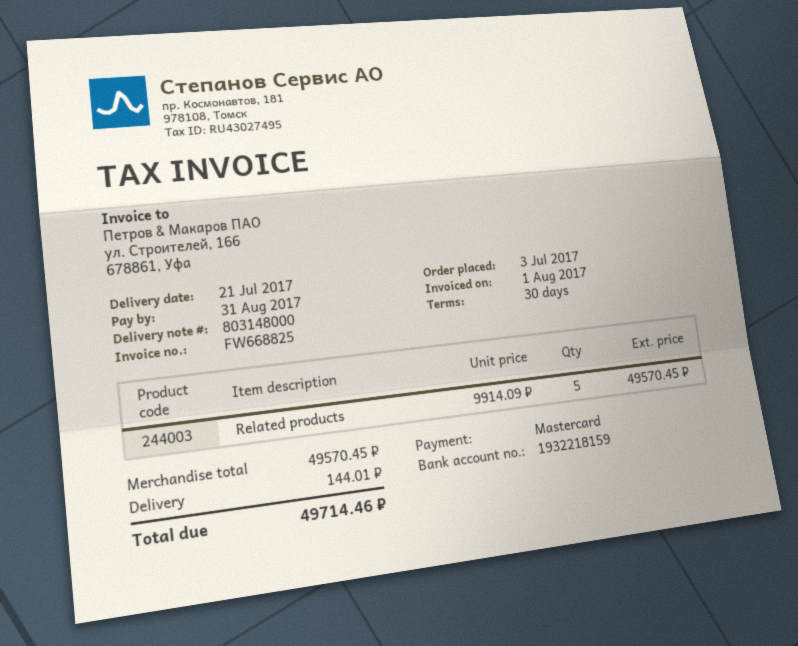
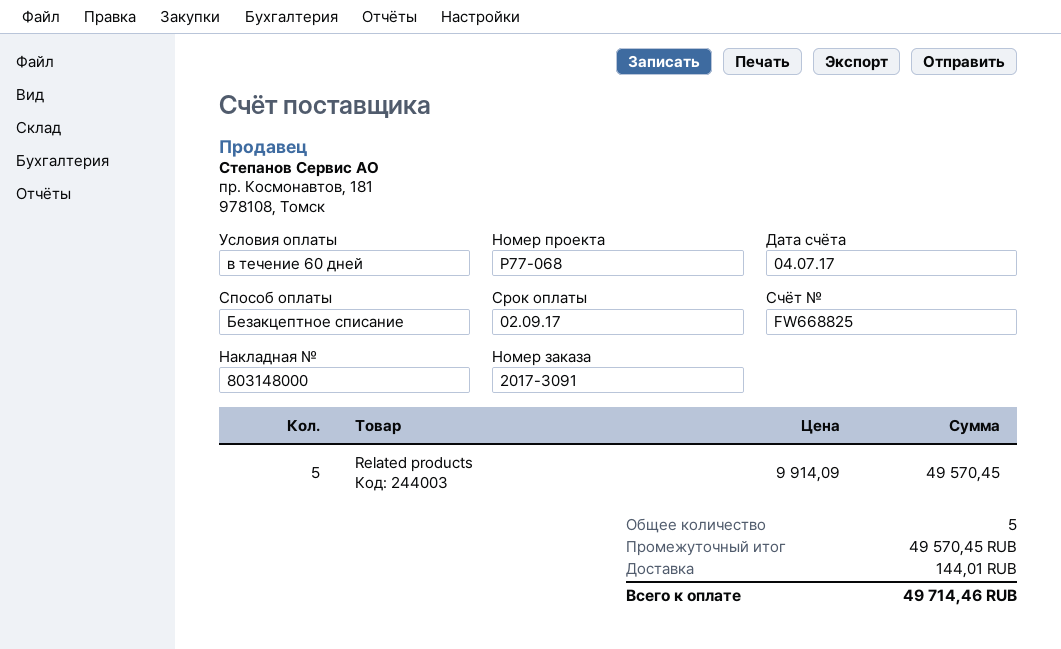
invoice date: 2017-08-01 -> 2017-07-04
payment terms: 30 days -> 60 days
due date: 2017-08-31 -> 2017-09-02
payment method: Mastercard -> direct debit

